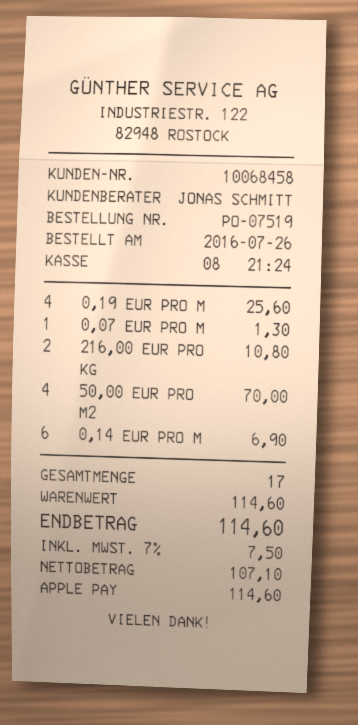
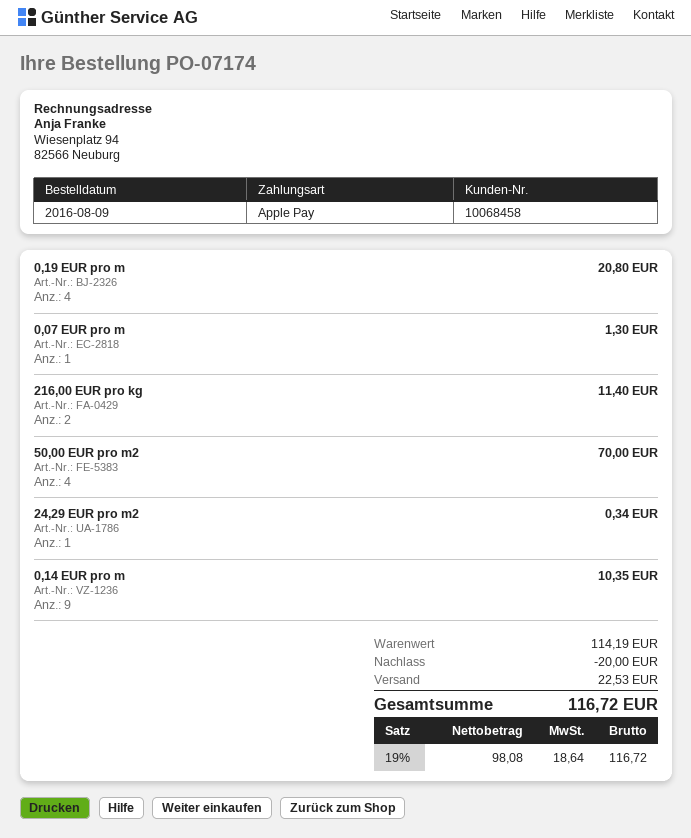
order number: PO-07519 -> PO-07174
order date: 2016-07-26 -> 2016-08-09
0,19 EUR PRO M: 4 for 25.60 -> 4 for 20.80
216,00 EUR PRO KG: 2 for 10.80 -> 2 for 11.40
0,14 EUR PRO M: 6 for 6.90 -> 9 for 10.35
24,29 EUR pro m2: none -> 1 for 0.34
subtotal: 114.60 -> 114.19
discount: none -> 20.00
shipping: none -> 22.53
net: 107.10 -> 98.08
tax: 7% = 7.50 -> 19% = 18.64
total: 114.60 -> 116.72

